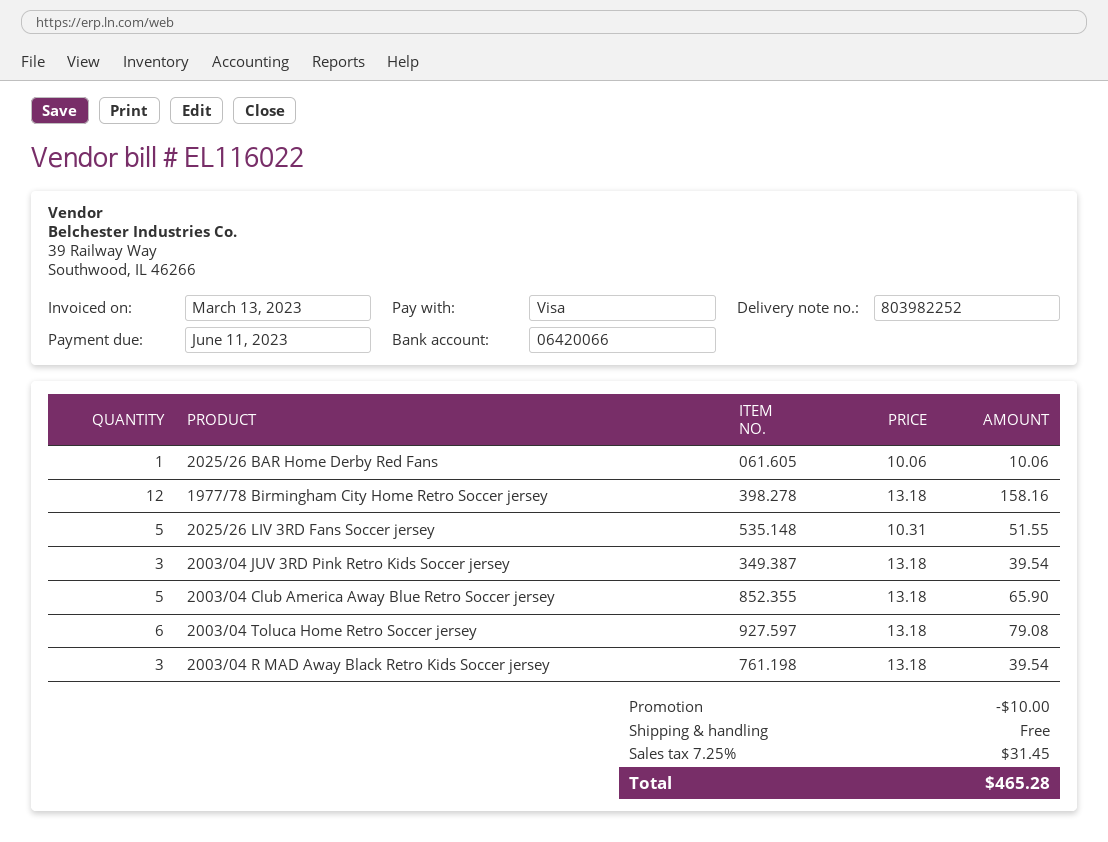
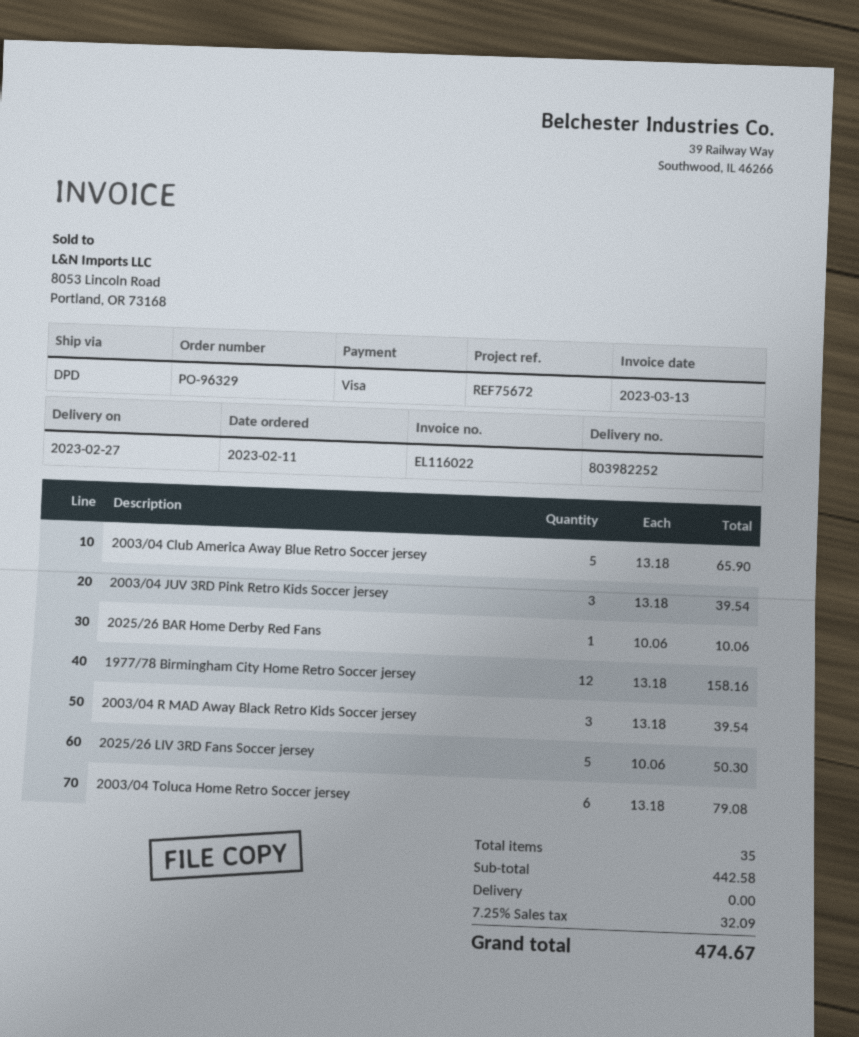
2025/26 LIV 3RD Fans Soccer jersey: 5 x 10.31 = 51.55 -> 5 x 10.06 = 50.30
discount: 10.00 -> none
tax: 7.25% = 31.45 -> 7.25% = 32.09
total: 465.28 -> 474.67

